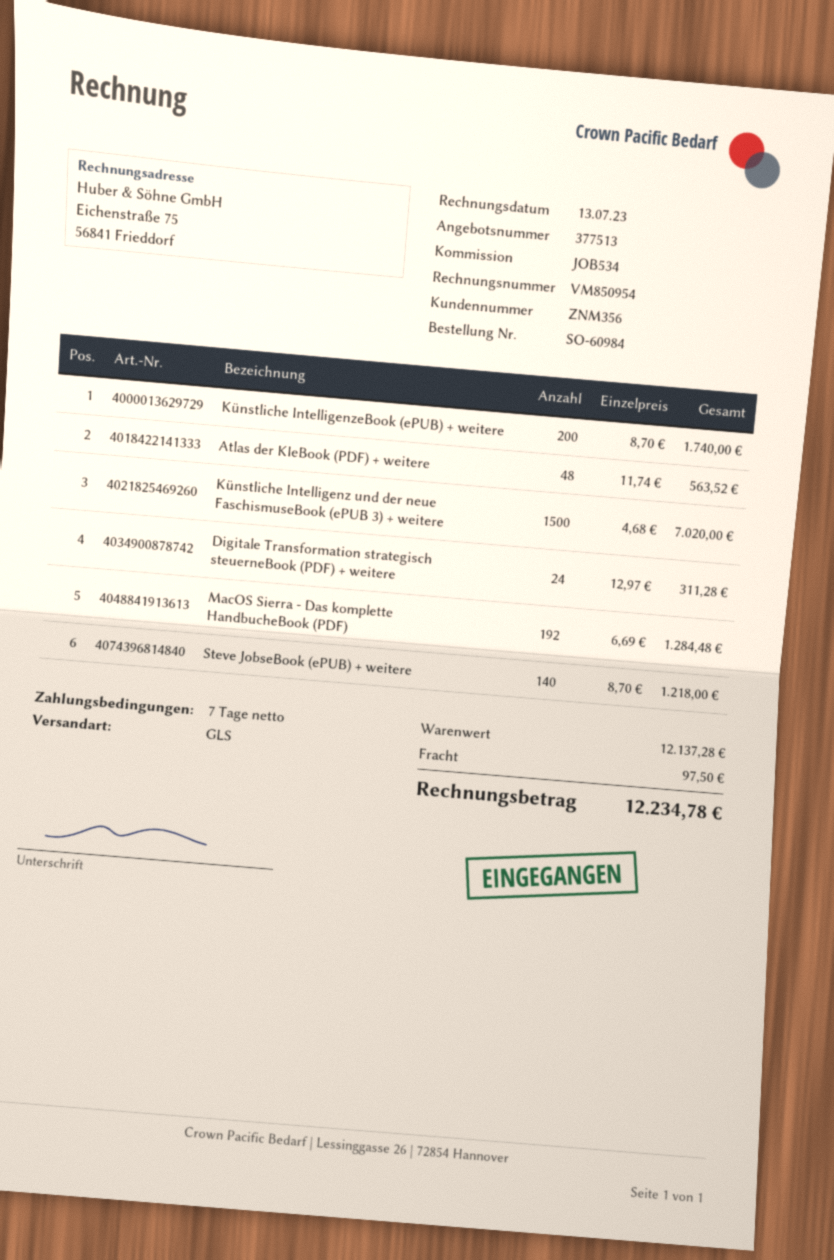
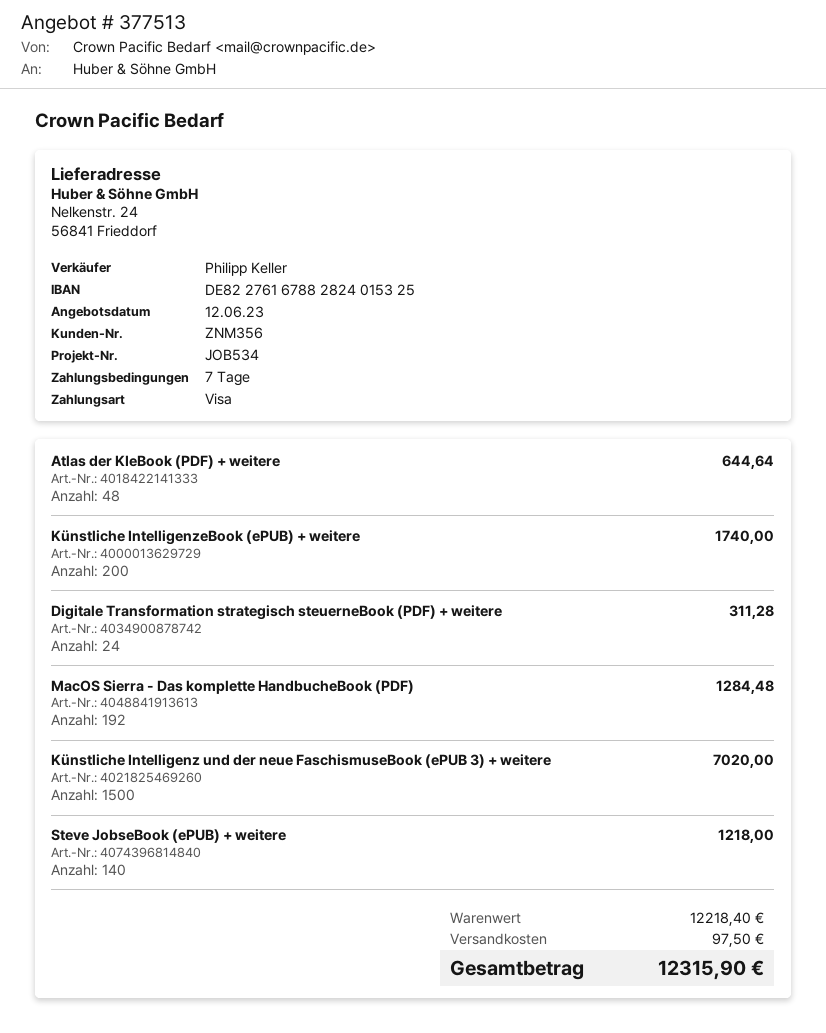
Atlas der KIeBook (PDF) + weitere: 48 for 563.52 -> 48 for 644.64
subtotal: 12137.28 -> 12218.40
total: 12234.78 -> 12315.90

